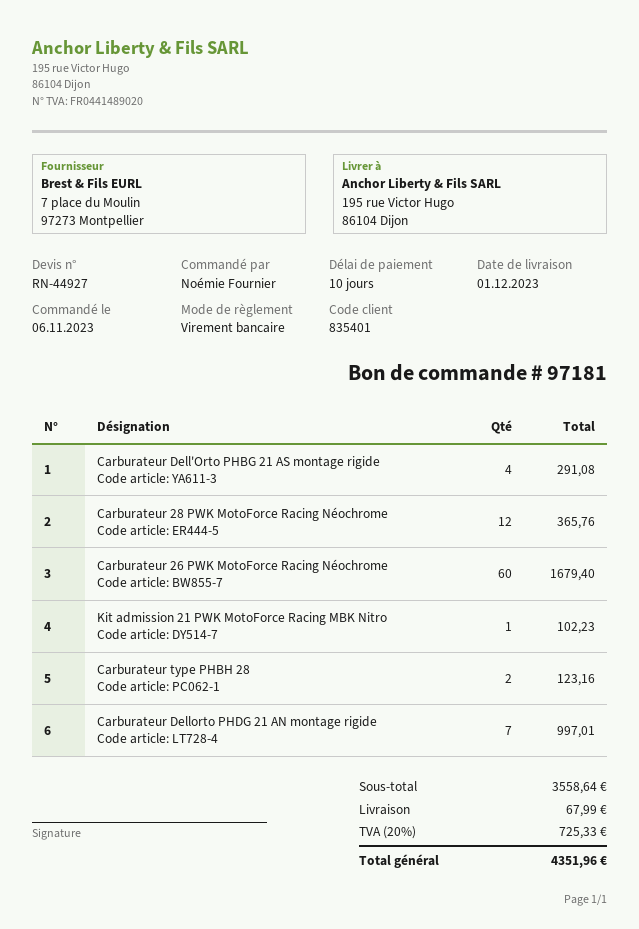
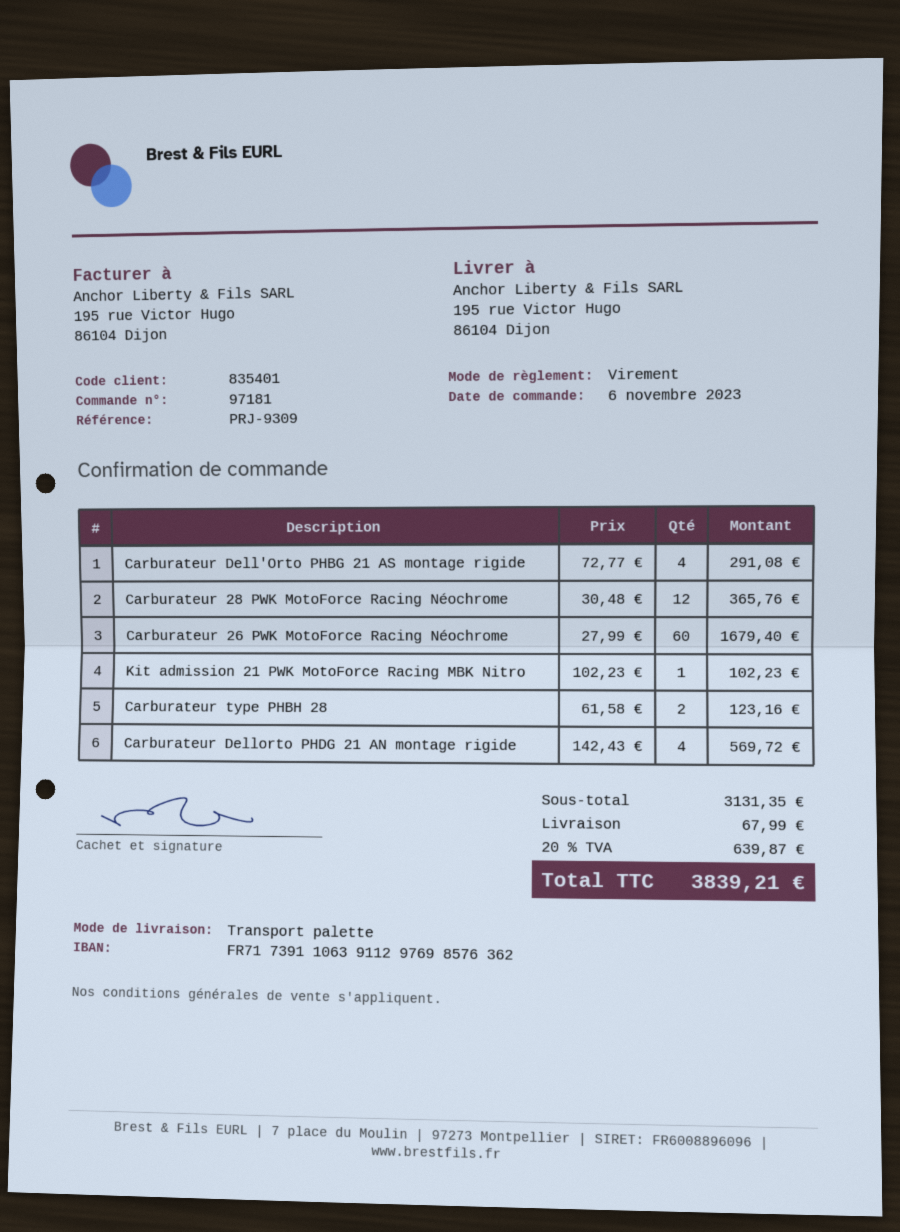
Carburateur Dellorto PHDG 21 AN montage rigide: 7 for 997.01 -> 4 for 569.72
subtotal: 3558.64 -> 3131.35
tax: 20% = 725.33 -> 20% = 639.87
total: 4351.96 -> 3839.21

